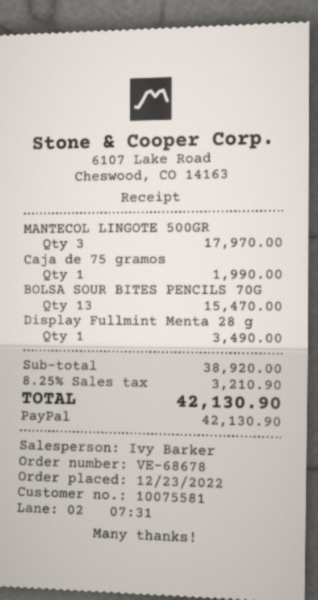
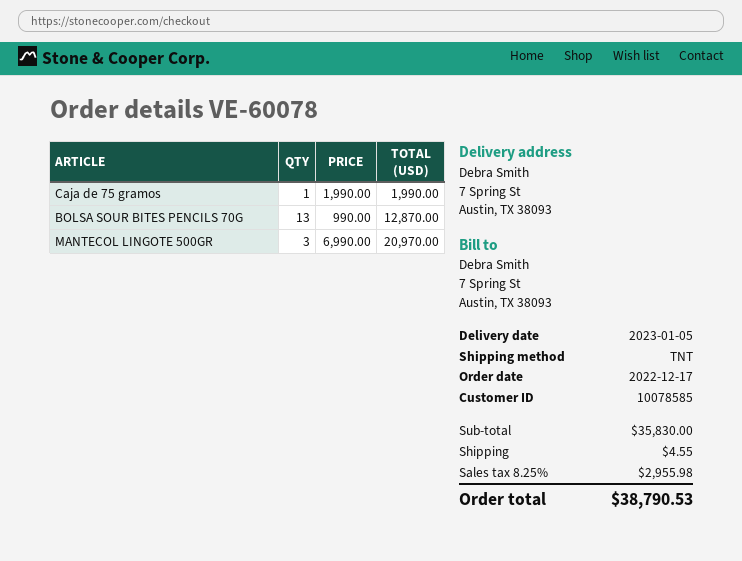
order number: VE-68678 -> VE-60078
order date: 2022-12-23 -> 2022-12-17
customer number: 10075581 -> 10078585
MANTECOL LINGOTE 500GR: 3 for 17970.00 -> 3 for 20970.00
BOLSA SOUR BITES PENCILS 70G: 13 for 15470.00 -> 13 for 12870.00
Display Fullmint Menta 28 g: 1 for 3490.00 -> none
subtotal: 38920.00 -> 35830.00
shipping: none -> 4.55
tax: 8.25% = 3210.90 -> 8.25% = 2955.98
total: 42130.90 -> 38790.53

